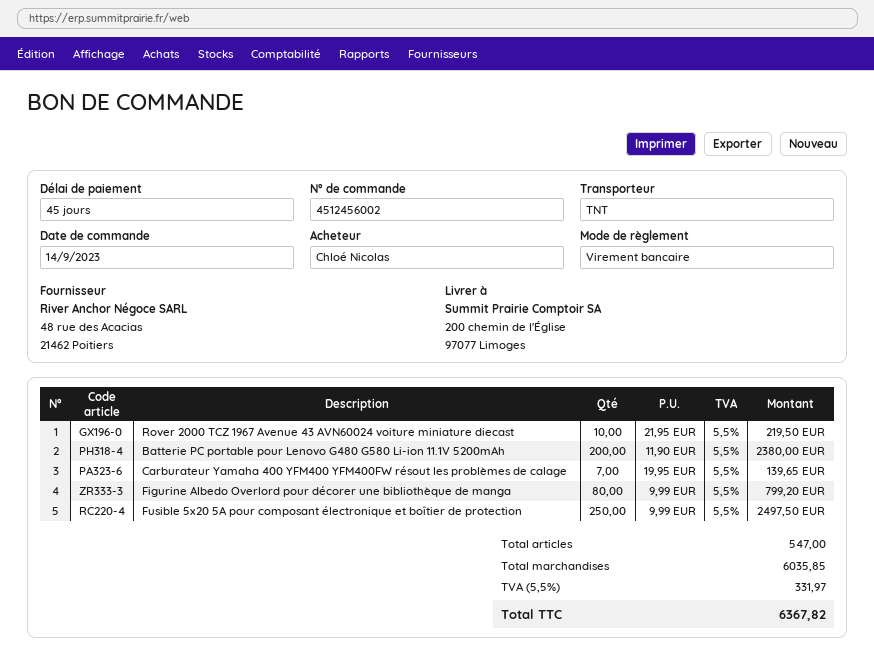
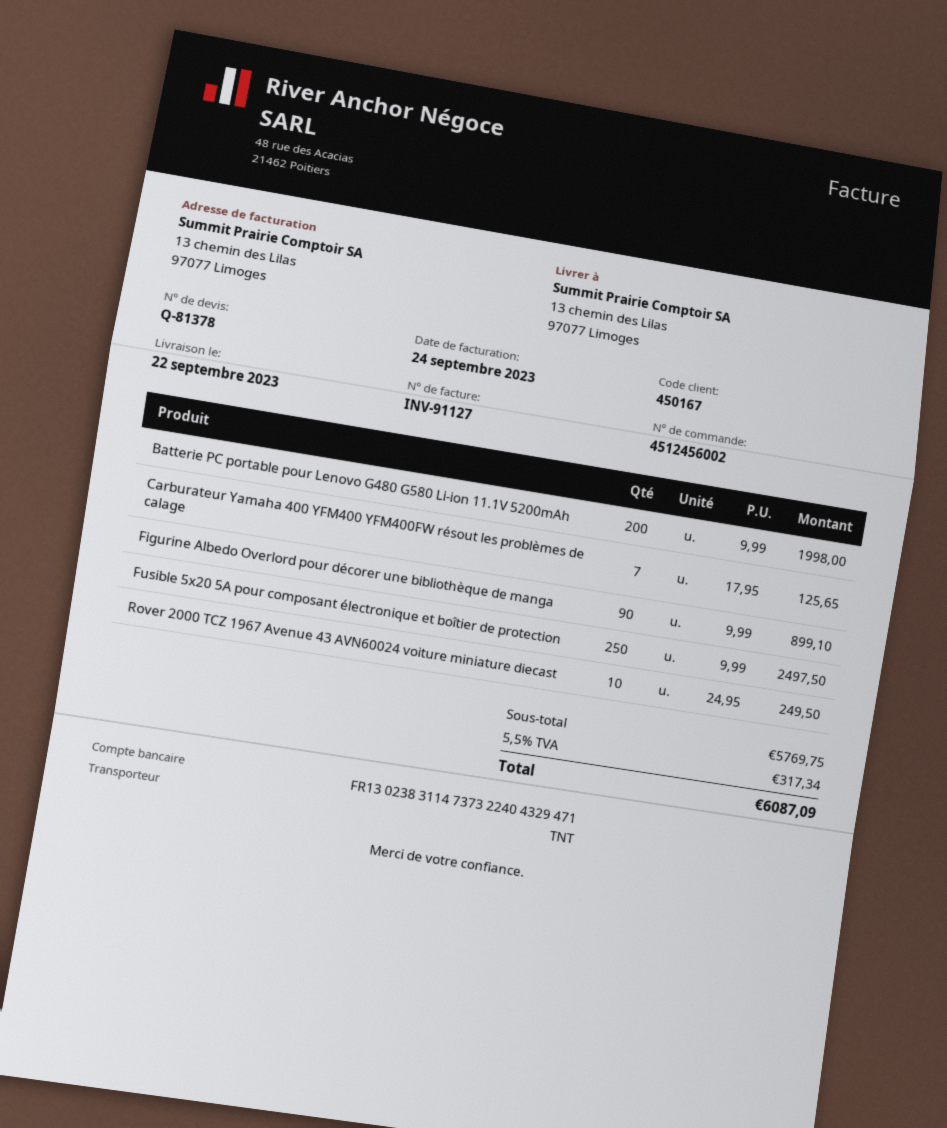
ship to: 200 chemin de l'Église, 97077 Limoges -> 13 chemin des Lilas, 97077 Limoges
Rover 2000 TCZ 1967 Avenue 43 AVN60024 voiture miniature diecast: 10 x 21.95 = 219.50 -> 10 x 24.95 = 249.50
Batterie PC portable pour Lenovo G480 G580 Li-ion 11.1V 5200mAh: 200 x 11.90 = 2380.00 -> 200 x 9.99 = 1998.00
Carburateur Yamaha 400 YFM400 YFM400FW résout les problèmes de calage: 7 x 19.95 = 139.65 -> 7 x 17.95 = 125.65
Figurine Albedo Overlord pour décorer une bibliothèque de manga: 80 x 9.99 = 799.20 -> 90 x 9.99 = 899.10
subtotal: 6035.85 -> 5769.75
tax: 5.5% = 331.97 -> 5.5% = 317.34
total: 6367.82 -> 6087.09

